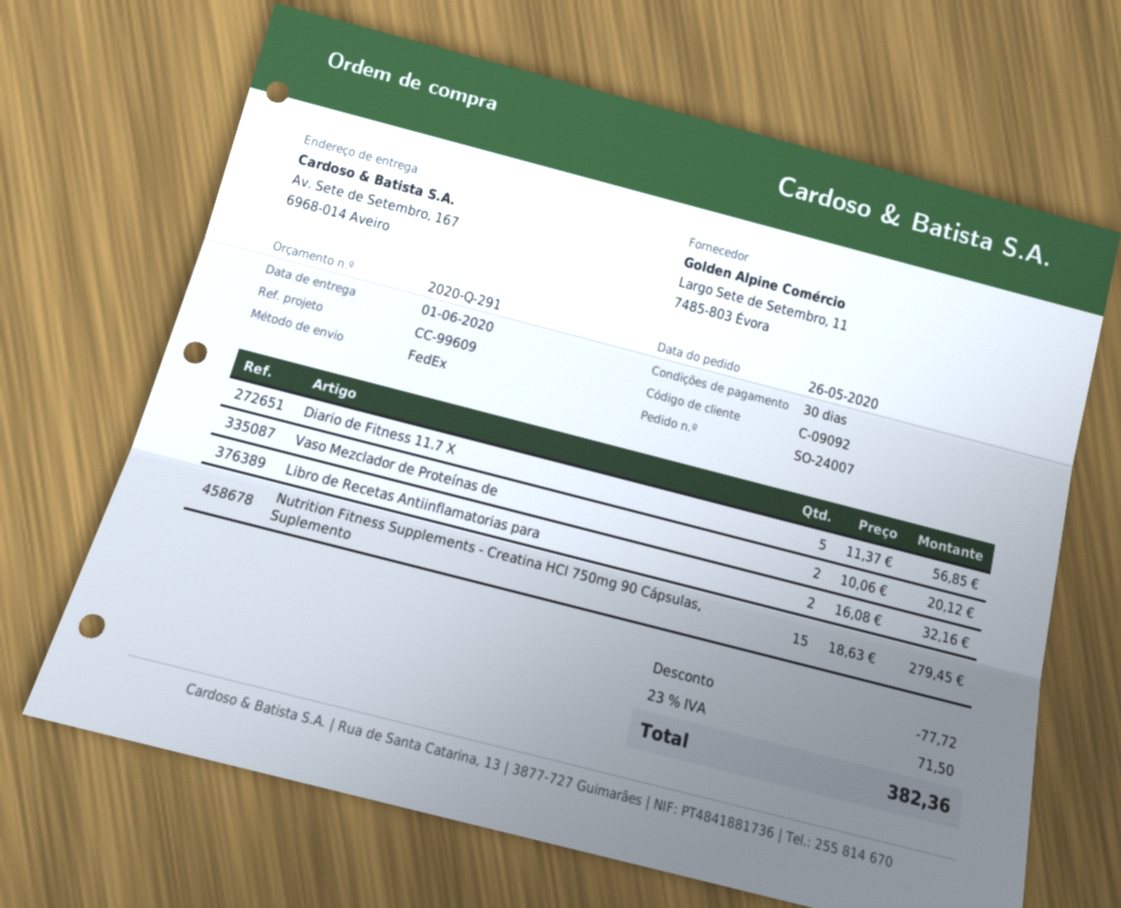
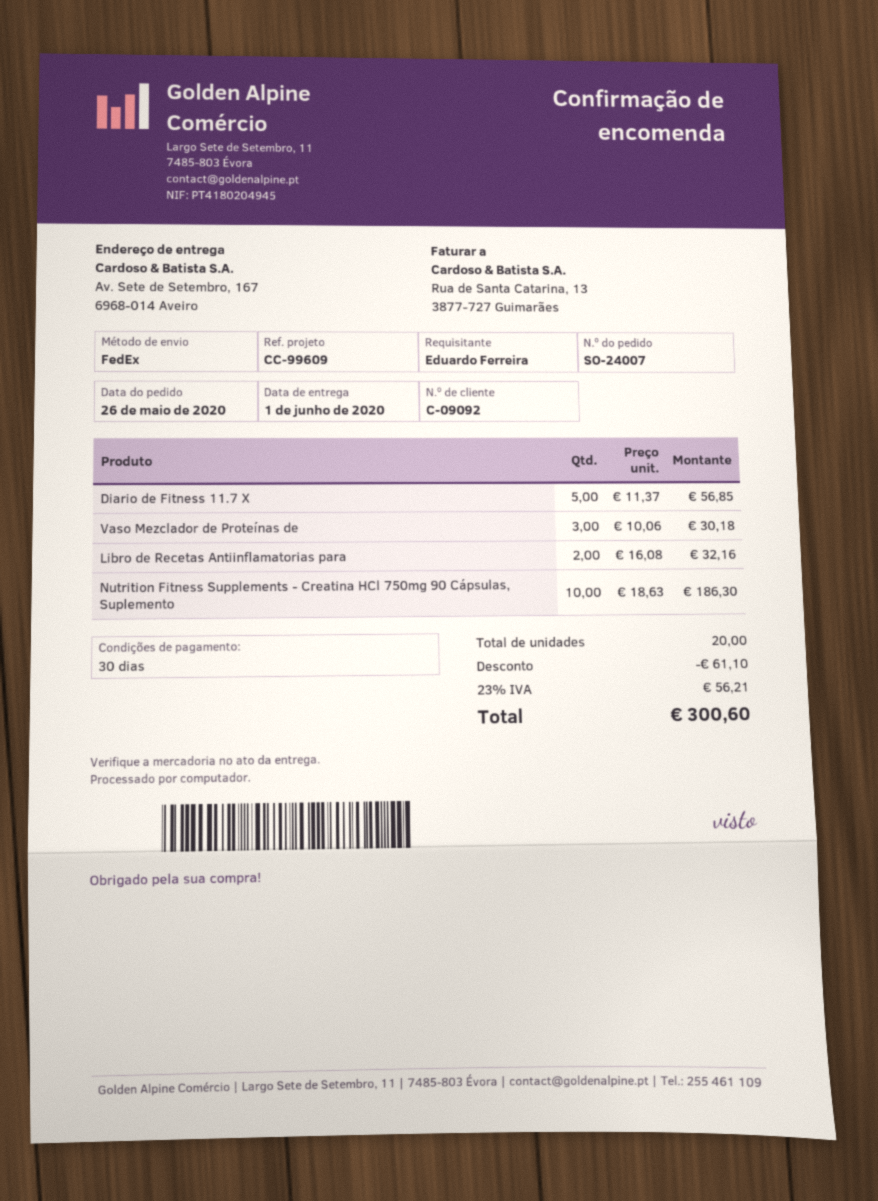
Vaso Mezclador de Proteínas de: 2 x 10.06 = 20.12 -> 3 x 10.06 = 30.18
Nutrition Fitness Supplements - Creatina HCl 750mg 90 Cápsulas, Suplemento: 15 x 18.63 = 279.45 -> 10 x 18.63 = 186.30
discount: 77.72 -> 61.10
tax: 23% = 71.50 -> 23% = 56.21
total: 382.36 -> 300.60

